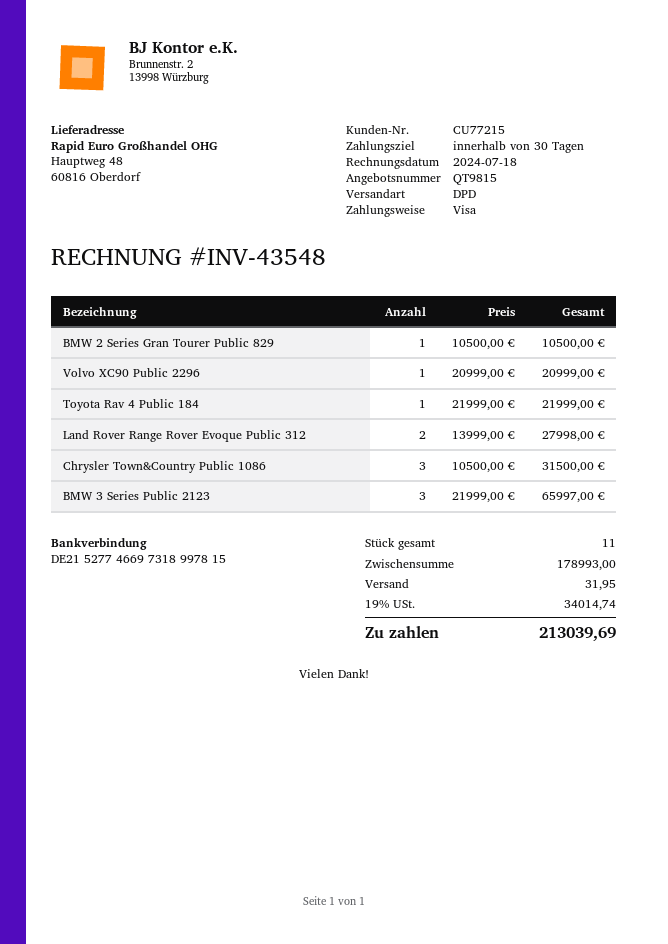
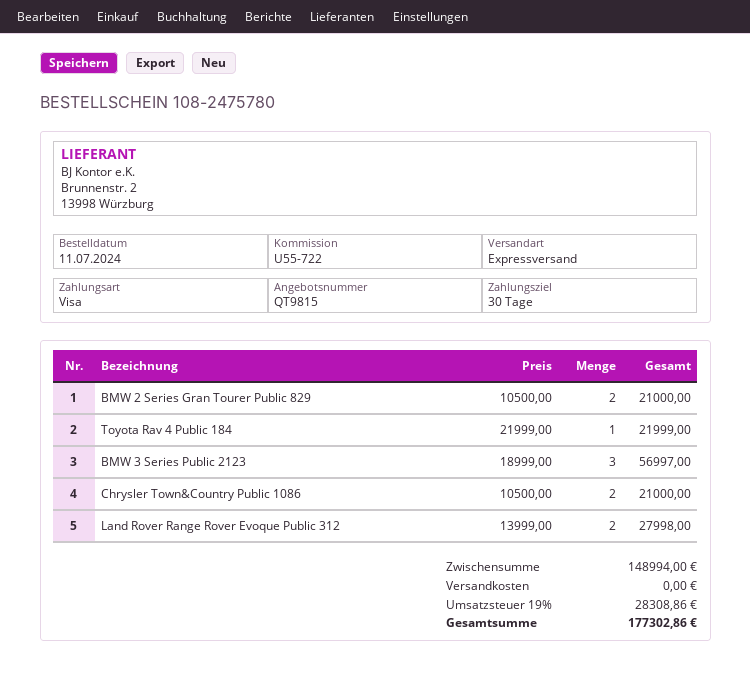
shipping method: DPD -> express
BMW 2 Series Gran Tourer Public 829: 1 x 10500.00 = 10500.00 -> 2 x 10500.00 = 21000.00
Volvo XC90 Public 2296: 1 x 20999.00 = 20999.00 -> none
Chrysler Town&Country Public 1086: 3 x 10500.00 = 31500.00 -> 2 x 10500.00 = 21000.00
BMW 3 Series Public 2123: 3 x 21999.00 = 65997.00 -> 3 x 18999.00 = 56997.00
subtotal: 178993.00 -> 148994.00
shipping: 31.95 -> 0.00
tax: 19% = 34014.74 -> 19% = 28308.86
total: 213039.69 -> 177302.86

